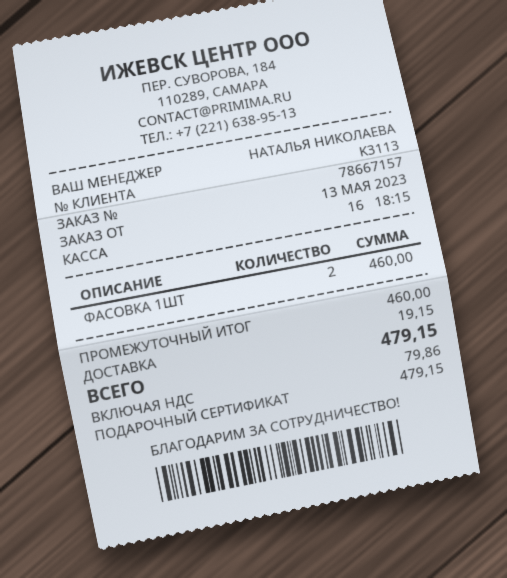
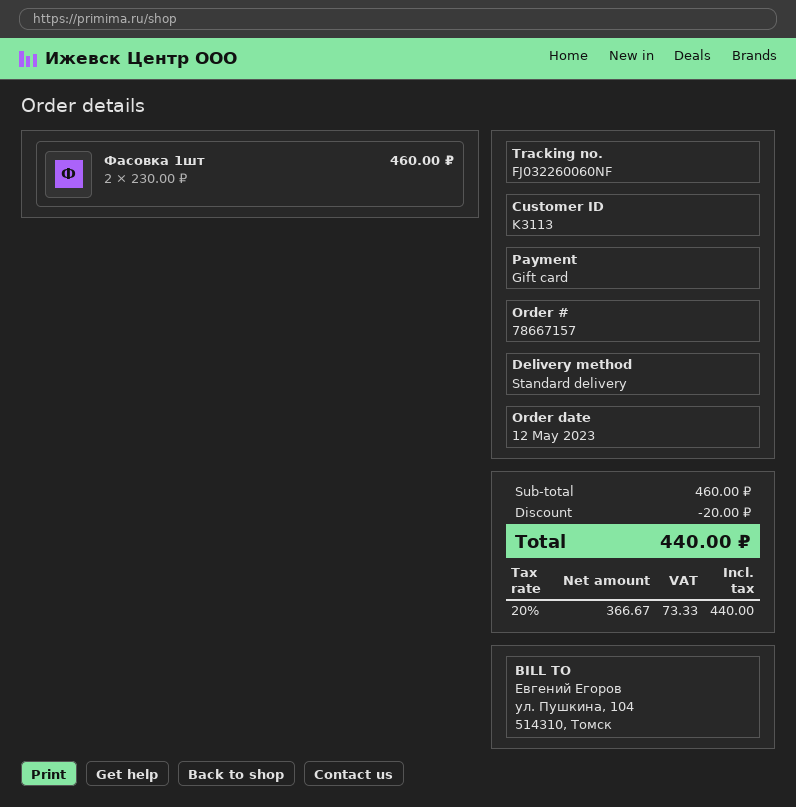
order date: 2023-05-13 -> 2023-05-12
discount: none -> 20.00
shipping: 19.15 -> none
tax: 79.86 -> 73.33
total: 479.15 -> 440.00

